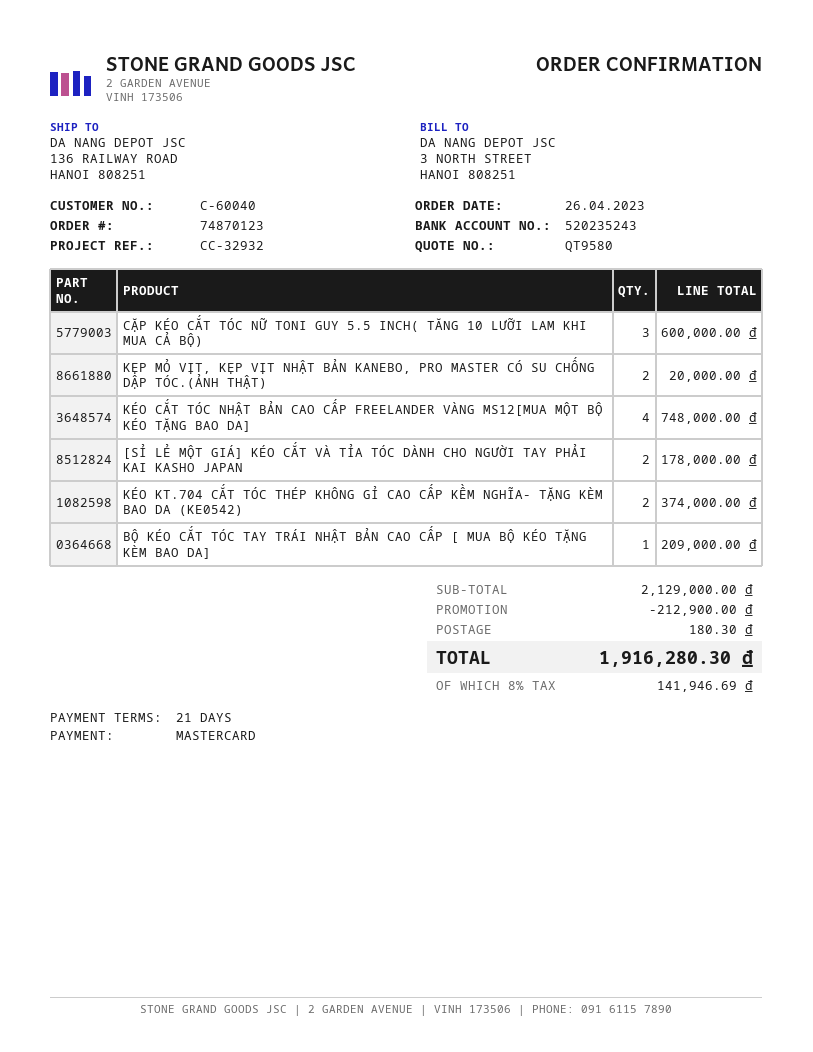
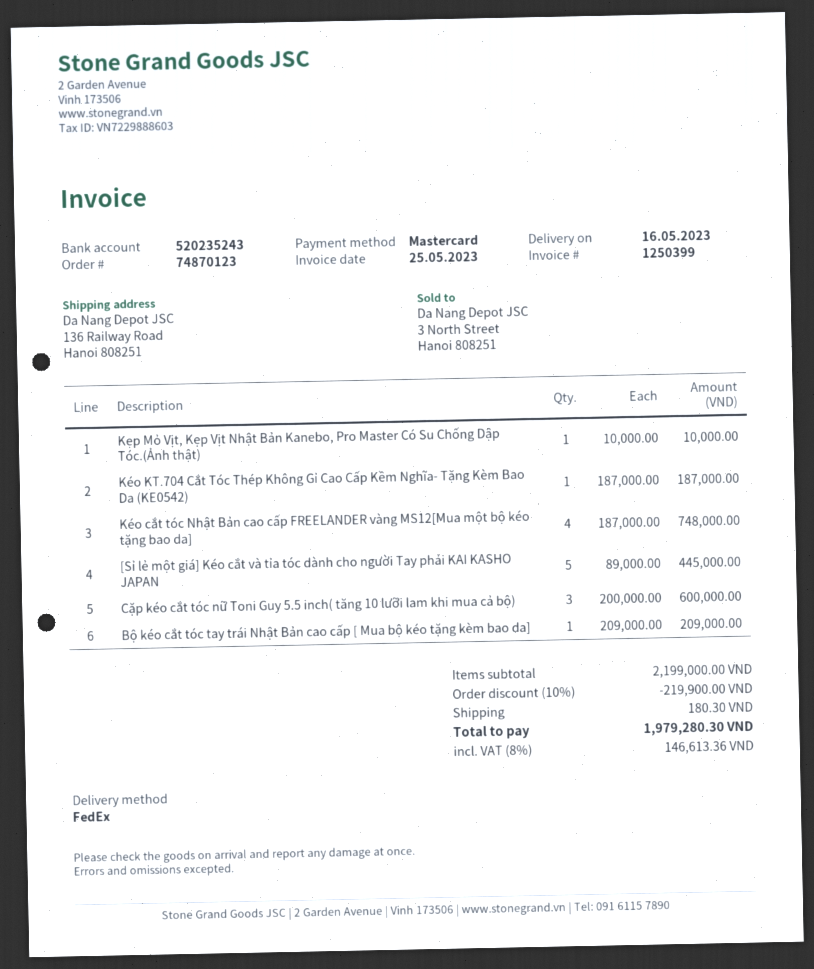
KẸP MỎ VỊT, KẸP VỊT NHẬT BẢN KANEBO, PRO MASTER CÓ SU CHỐNG DẬP TÓC.(ẢNH THẬT): 2 for 20000.00 -> 1 for 10000.00
[SỈ LẺ MỘT GIÁ] KÉO CẮT VÀ TỈA TÓC DÀNH CHO NGƯỜI TAY PHẢI KAI KASHO JAPAN: 2 for 178000.00 -> 5 for 445000.00
KÉO KT.704 CẮT TÓC THÉP KHÔNG GỈ CAO CẤP KỀM NGHĨA- TẶNG KÈM BAO DA (KE0542): 2 for 374000.00 -> 1 for 187000.00
subtotal: 2129000.00 -> 2199000.00
discount: 212900.00 -> 219900.00
tax: 8% = 141946.69 -> 8% = 146613.36
total: 1916280.30 -> 1979280.30

